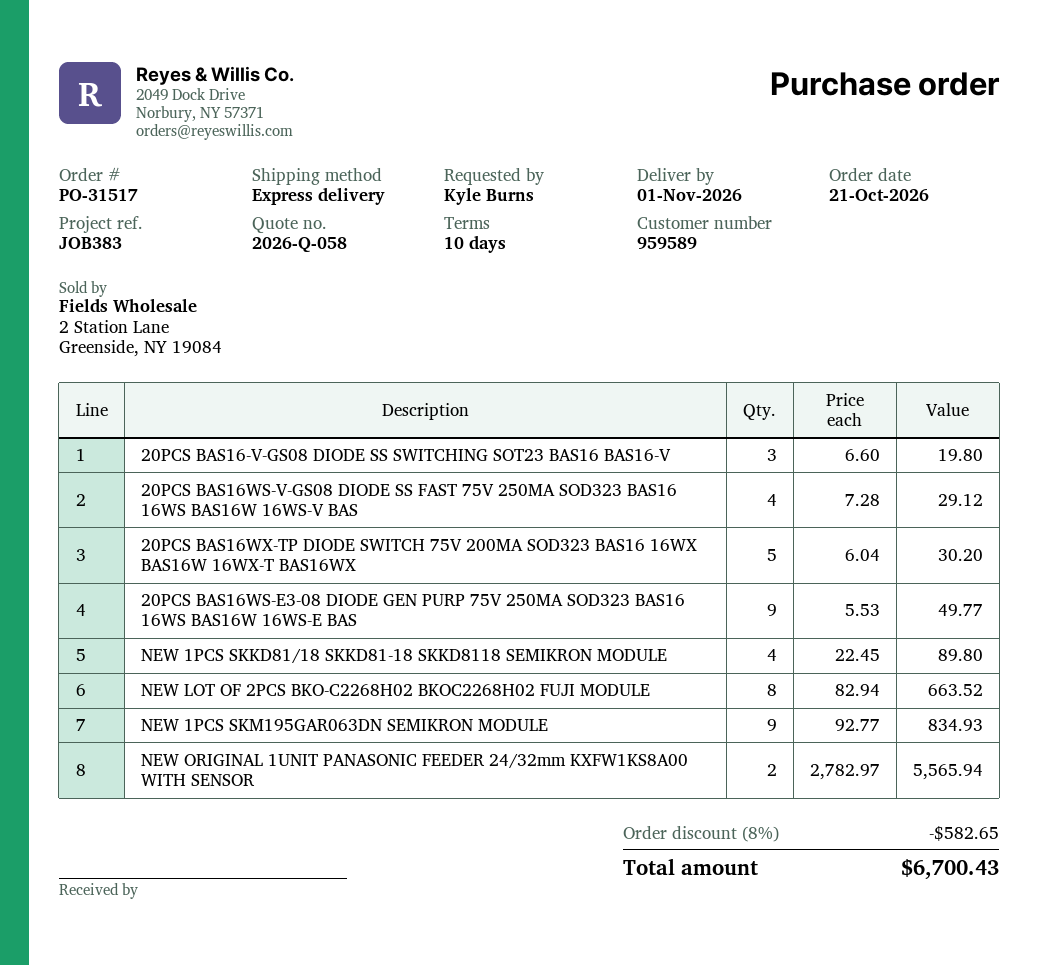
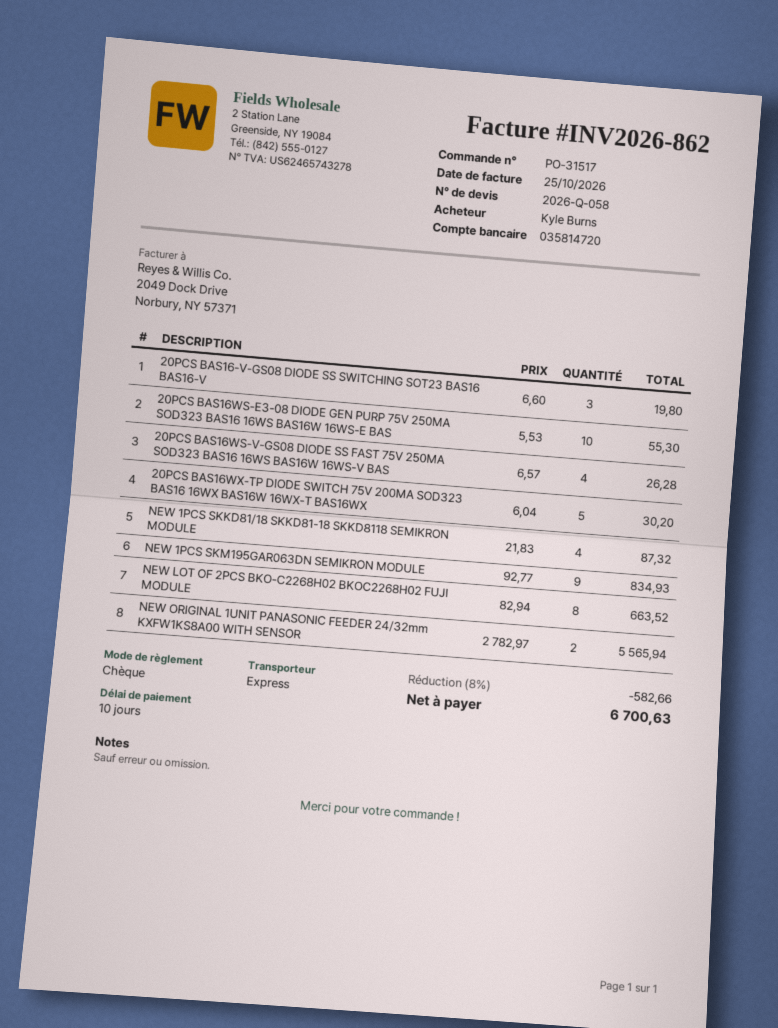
20PCS BAS16WS-V-GS08 DIODE SS FAST 75V 250MA SOD323 BAS16 16WS BAS16W 16WS-V BAS: 4 x 7.28 = 29.12 -> 4 x 6.57 = 26.28
20PCS BAS16WS-E3-08 DIODE GEN PURP 75V 250MA SOD323 BAS16 16WS BAS16W 16WS-E BAS: 9 x 5.53 = 49.77 -> 10 x 5.53 = 55.30
NEW 1PCS SKKD81/18 SKKD81-18 SKKD8118 SEMIKRON MODULE: 4 x 22.45 = 89.80 -> 4 x 21.83 = 87.32
discount: 8% = 582.65 -> 8% = 582.66
total: 6700.43 -> 6700.63

